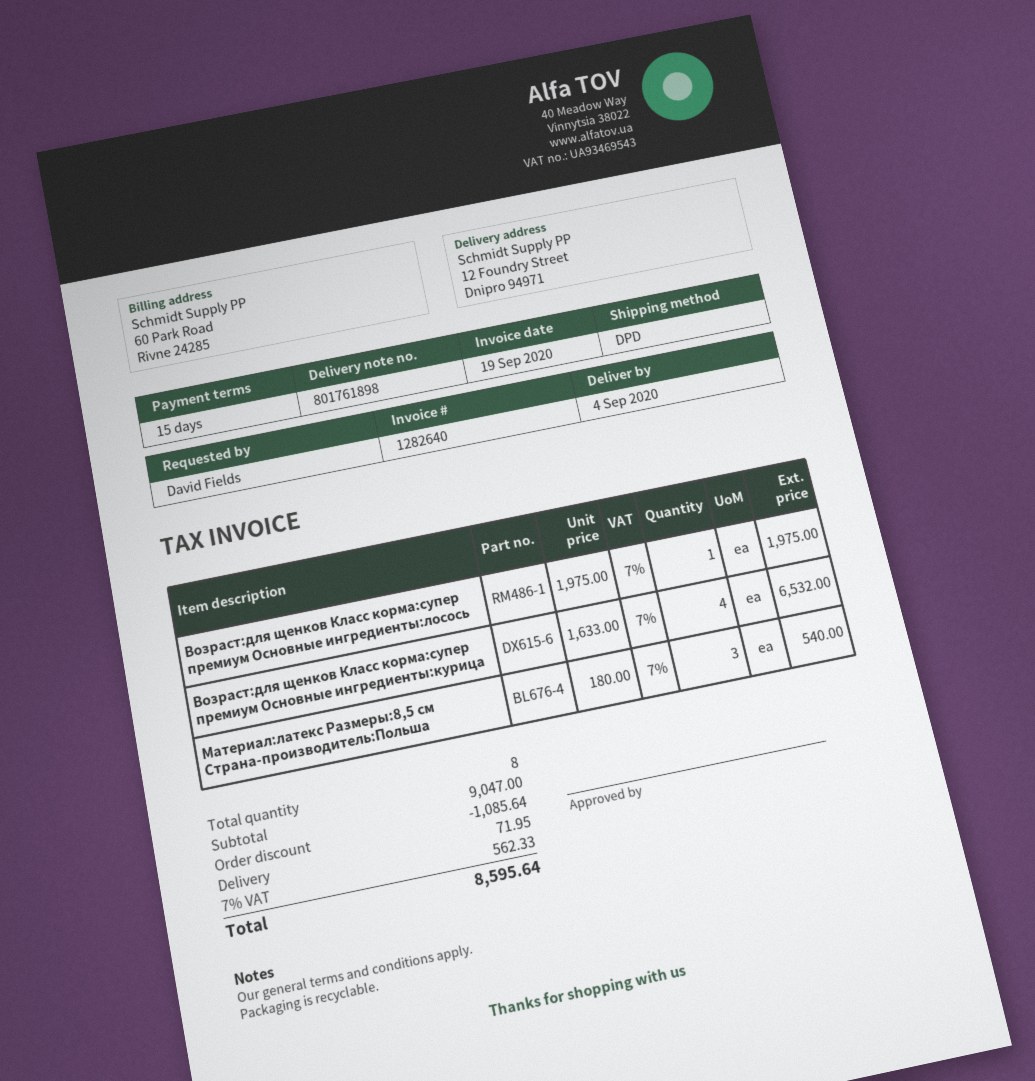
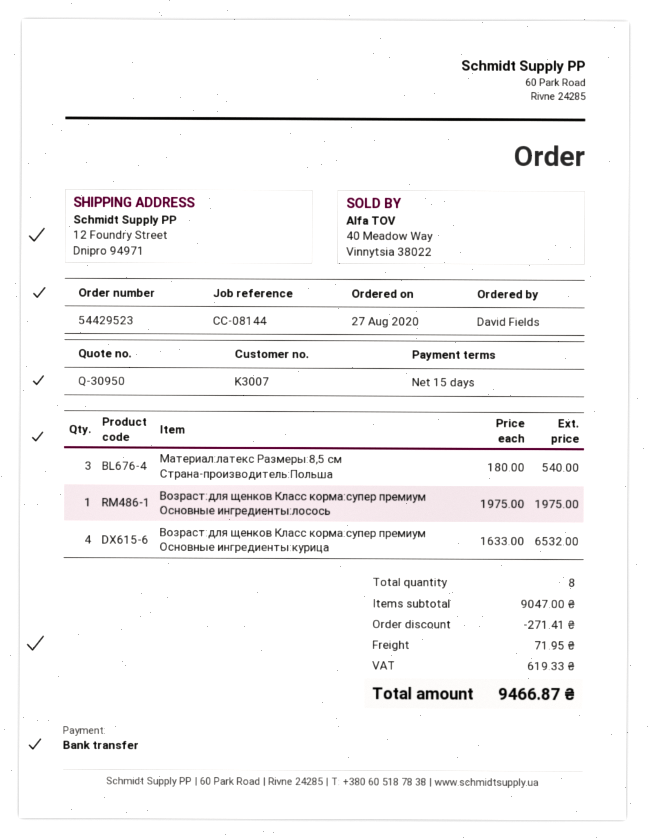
discount: 1085.64 -> 271.41
tax: 562.33 -> 619.33
total: 8595.64 -> 9466.87

